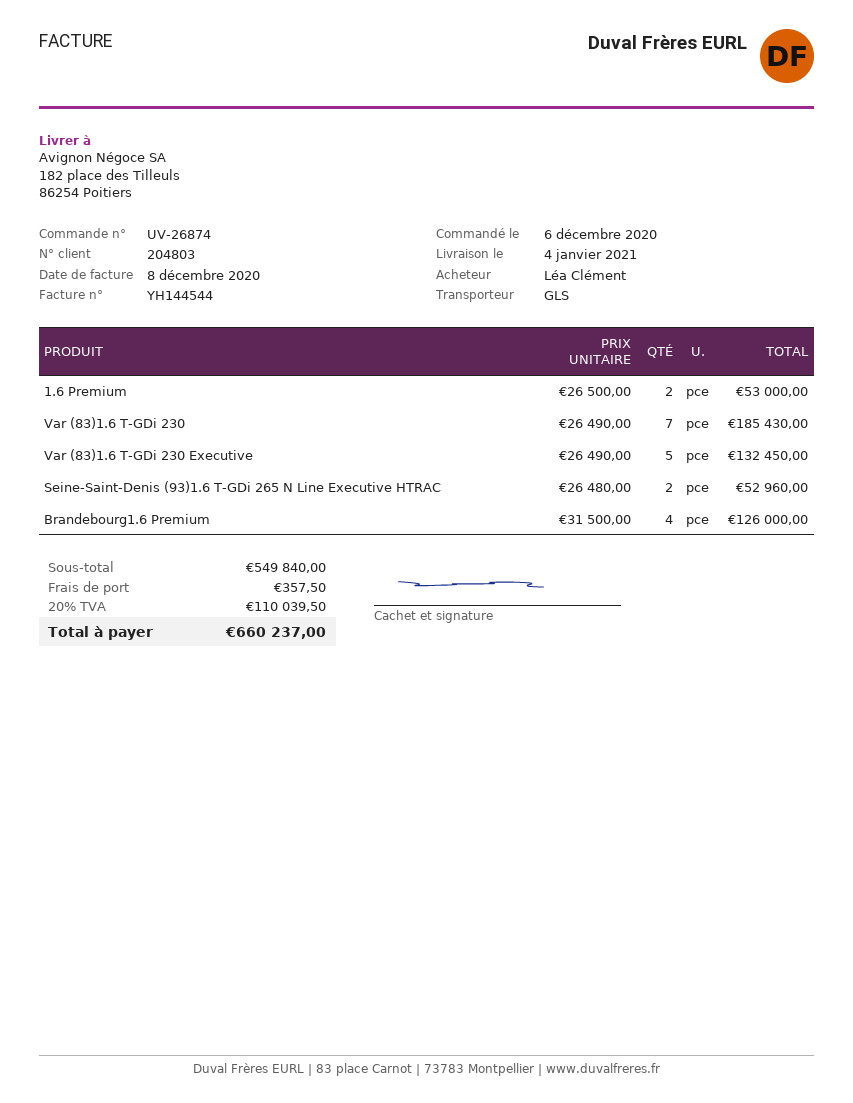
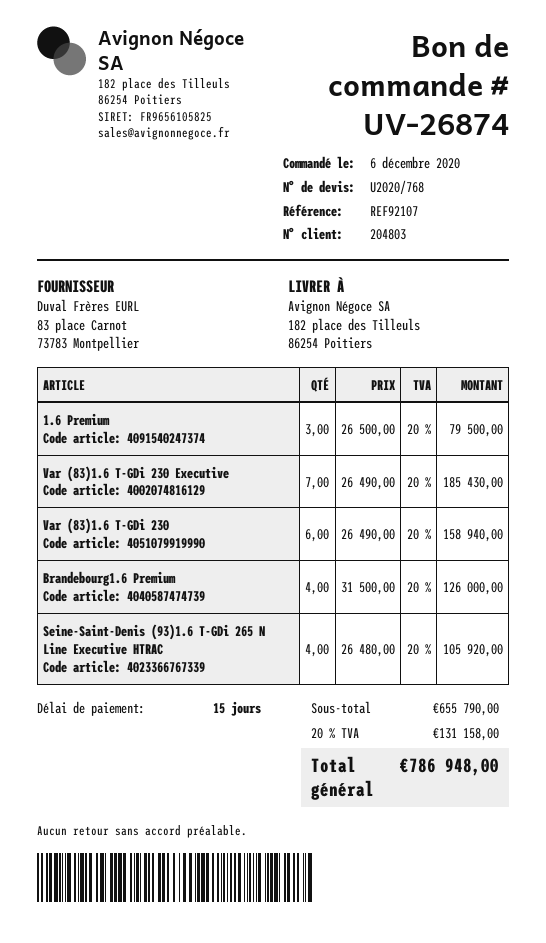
1.6 Premium: 2 x 26500.00 = 53000.00 -> 3 x 26500.00 = 79500.00
Var (83)1.6 T-GDi 230: 7 x 26490.00 = 185430.00 -> 6 x 26490.00 = 158940.00
Var (83)1.6 T-GDi 230 Executive: 5 x 26490.00 = 132450.00 -> 7 x 26490.00 = 185430.00
Seine-Saint-Denis (93)1.6 T-GDi 265 N Line Executive HTRAC: 2 x 26480.00 = 52960.00 -> 4 x 26480.00 = 105920.00
subtotal: 549840.00 -> 655790.00
shipping: 357.50 -> none
tax: 20% = 110039.50 -> 20% = 131158.00
total: 660237.00 -> 786948.00

